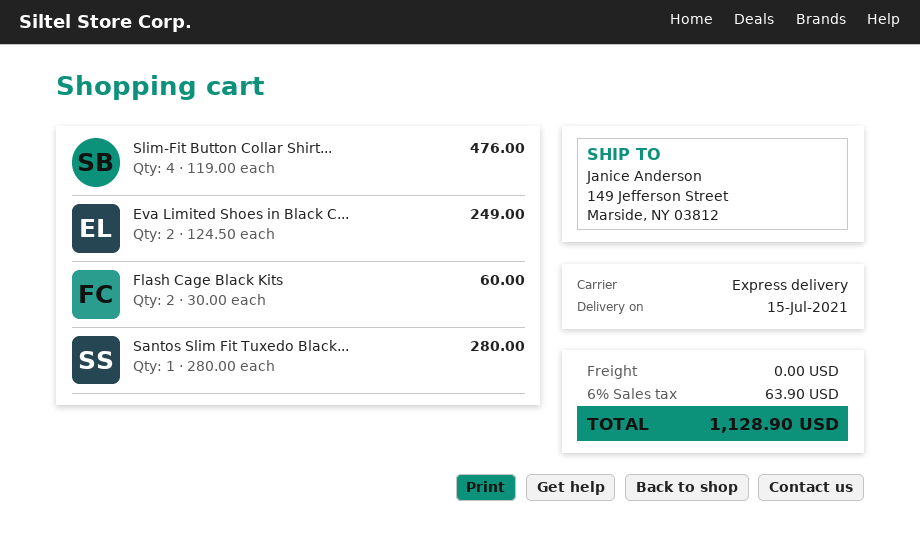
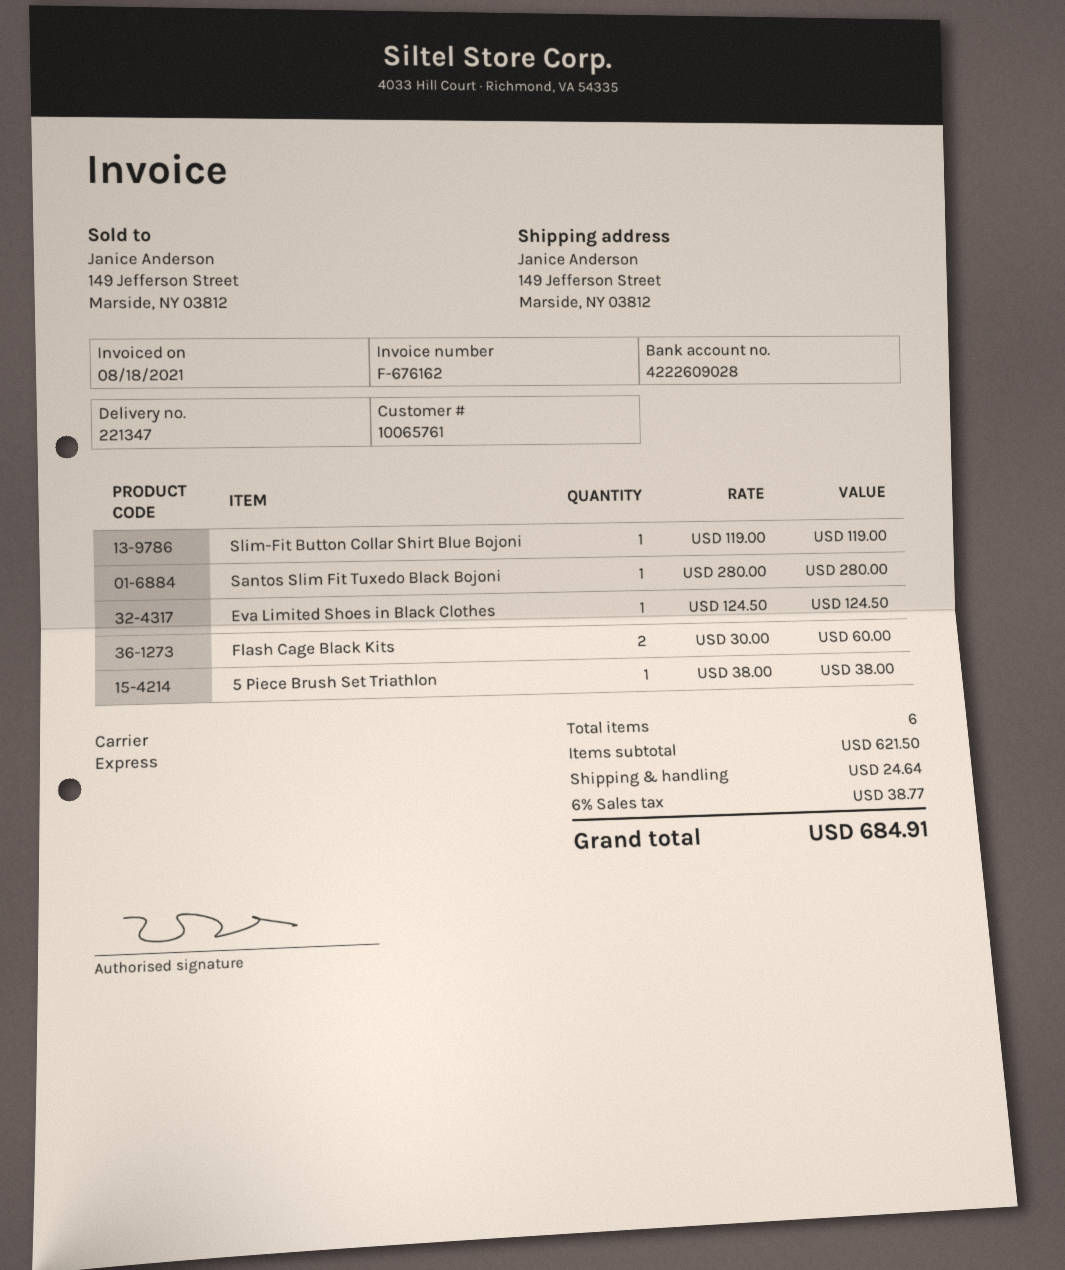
Slim-Fit Button Collar Shirt...: 4 x 119.00 = 476.00 -> 1 x 119.00 = 119.00
Eva Limited Shoes in Black C...: 2 x 124.50 = 249.00 -> 1 x 124.50 = 124.50
5 Piece Brush Set Triathlon: none -> 1 x 38.00 = 38.00
shipping: 0.00 -> 24.64
tax: 6% = 63.90 -> 6% = 38.77
total: 1128.90 -> 684.91

